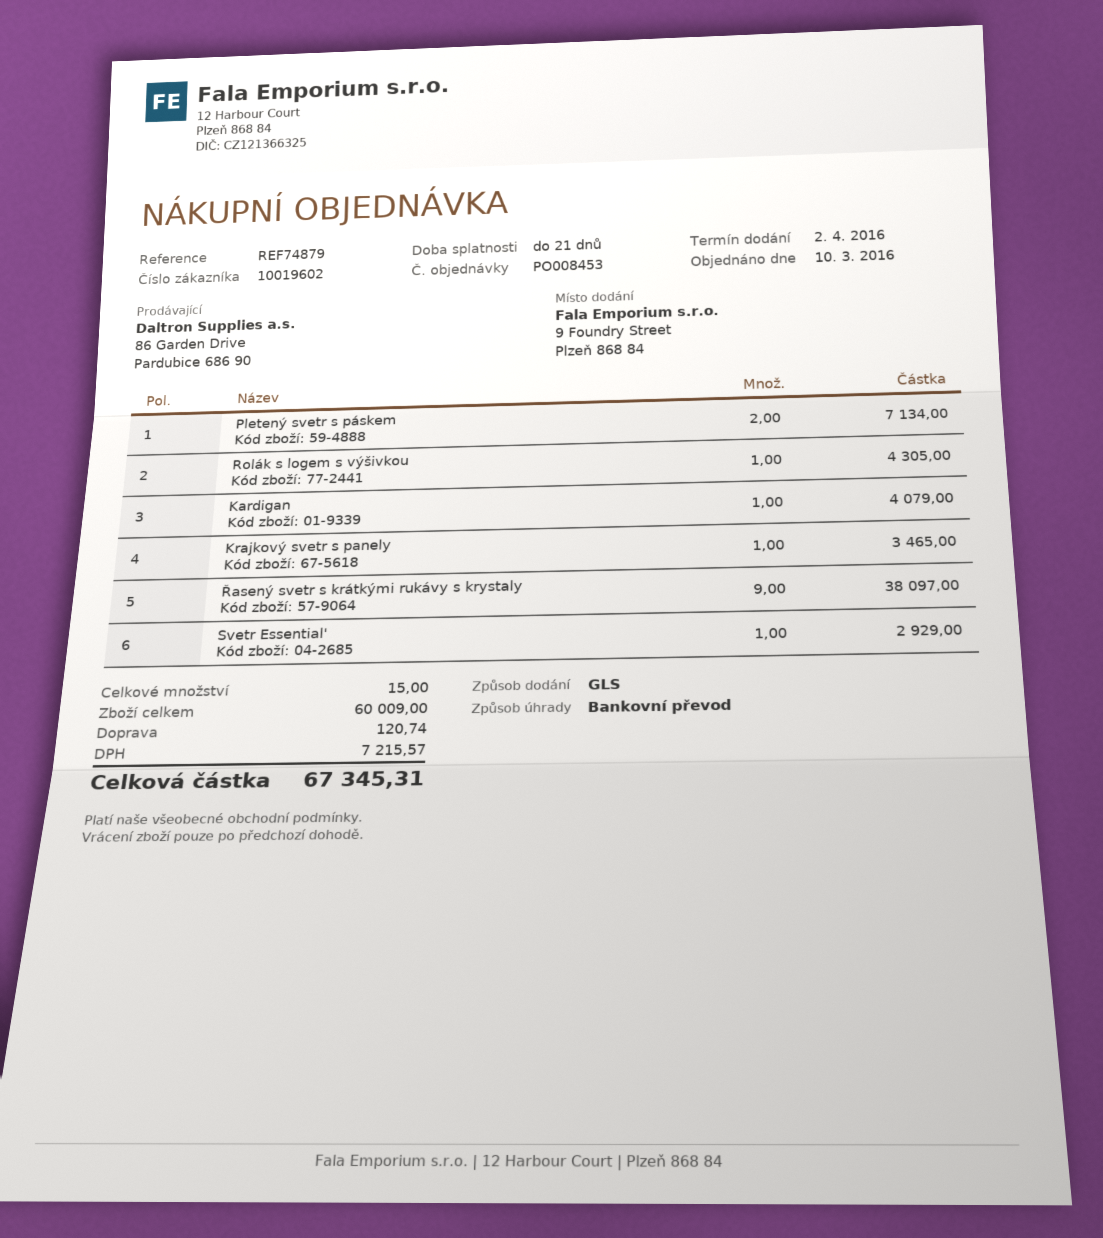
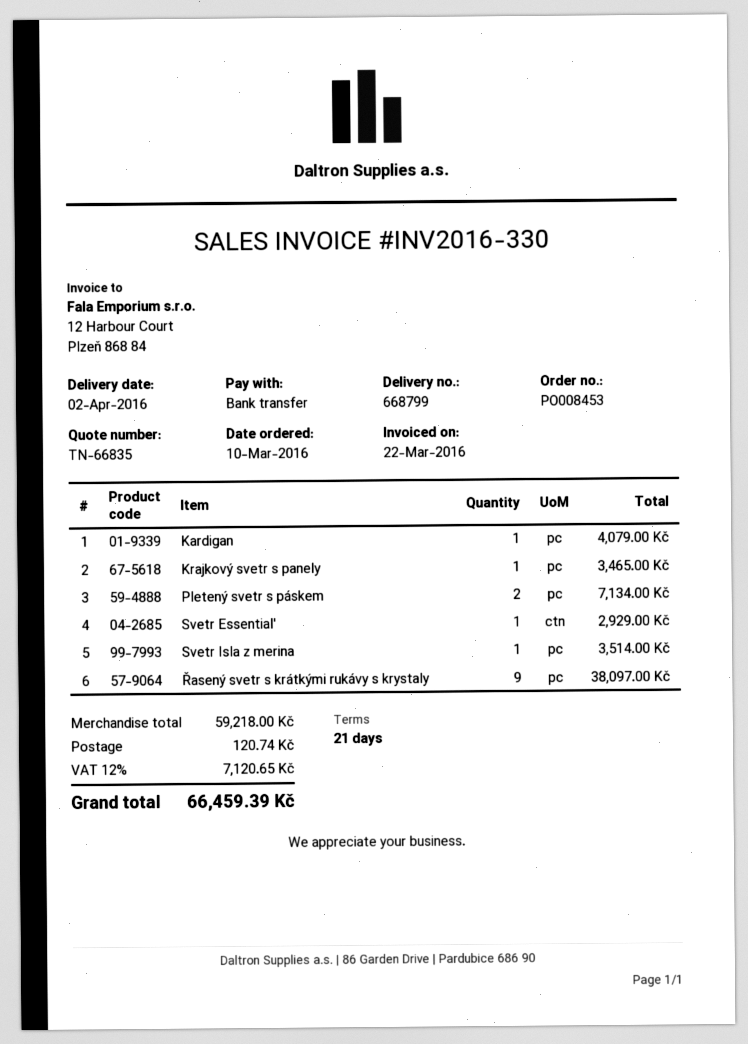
Rolák s logem s výšivkou: 1 for 4305.00 -> none
Svetr Isla z merina: none -> 1 for 3514.00
subtotal: 60009.00 -> 59218.00
tax: 7215.57 -> 7120.65
total: 67345.31 -> 66459.39

